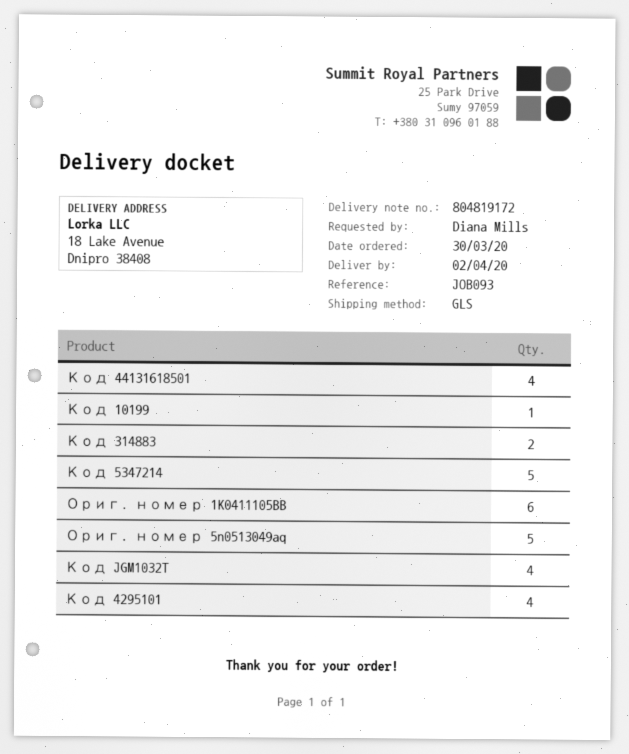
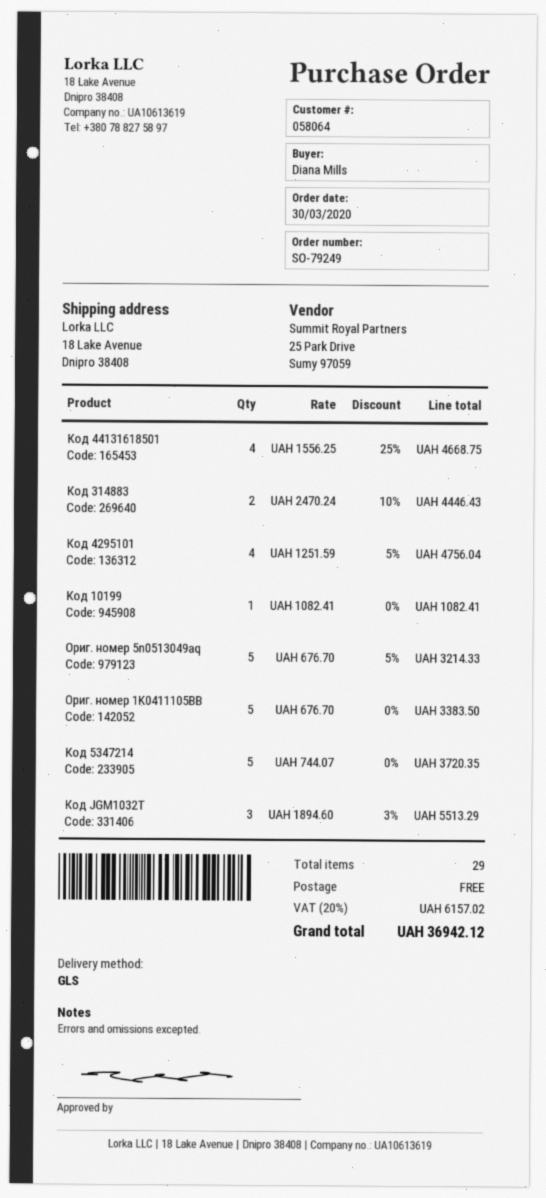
Ориг. номер 1K0411105BB: 6 -> 5
Код JGM1032T: 4 -> 3

